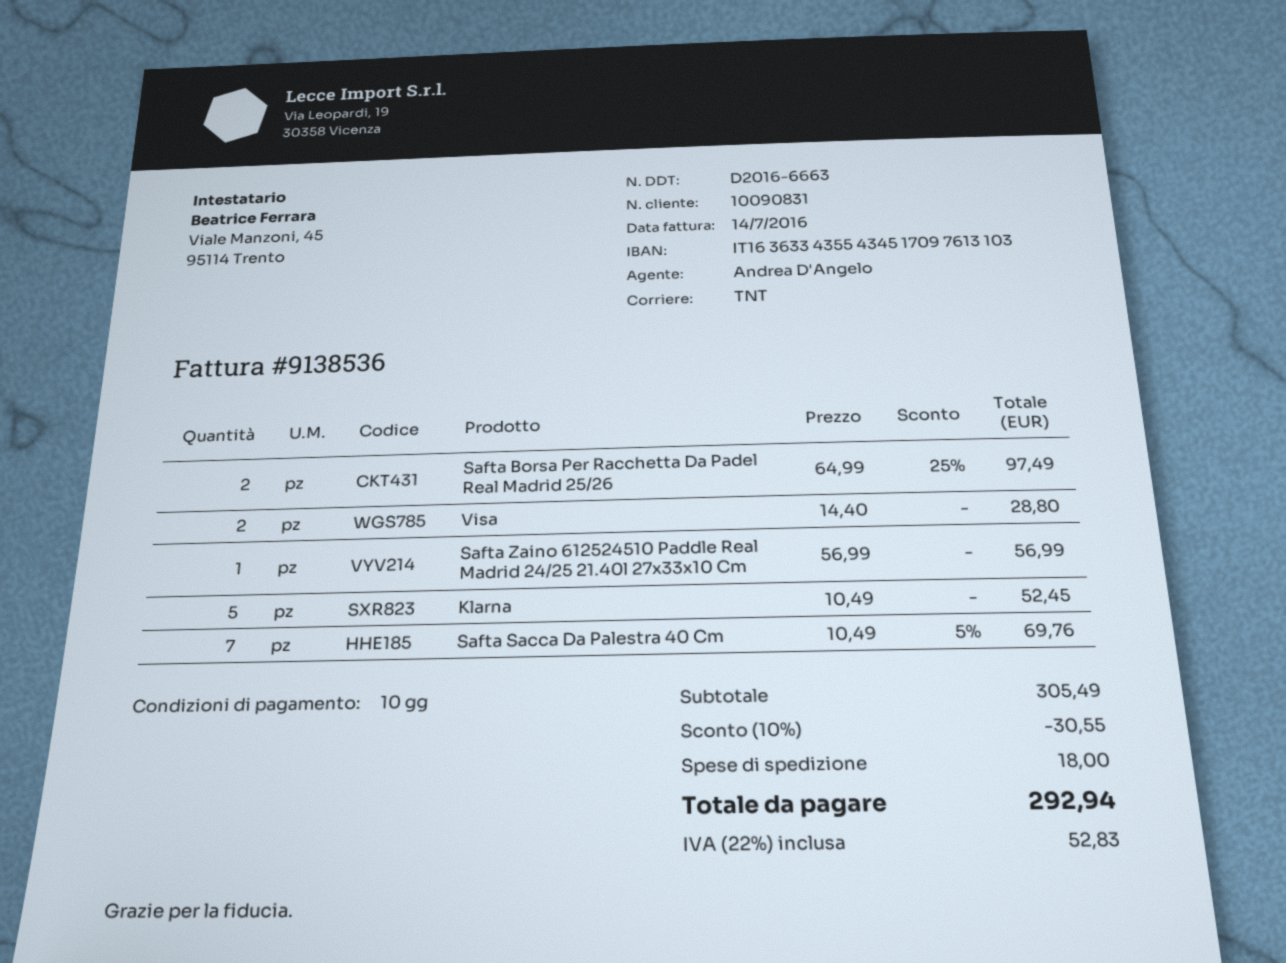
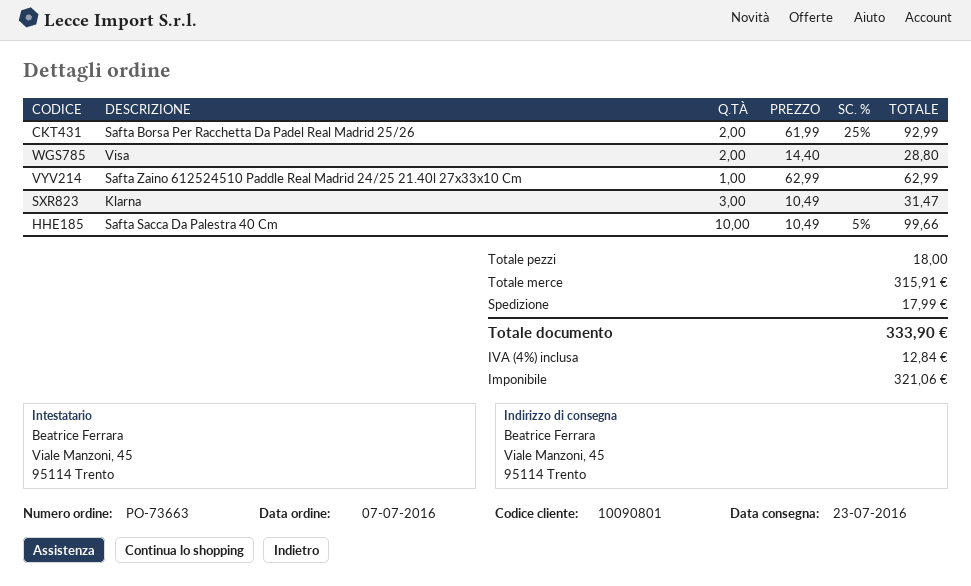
customer number: 10090831 -> 10090801
Safta Borsa Per Racchetta Da Padel Real Madrid 25/26: 2 x 64.99 - 25% = 97.49 -> 2 x 61.99 - 25% = 92.99
Safta Zaino 612524510 Paddle Real Madrid 24/25 21.40l 27x33x10 Cm: 1 x 56.99 = 56.99 -> 1 x 62.99 = 62.99
Klarna: 5 x 10.49 = 52.45 -> 3 x 10.49 = 31.47
Safta Sacca Da Palestra 40 Cm: 7 x 10.49 - 5% = 69.76 -> 10 x 10.49 - 5% = 99.66
subtotal: 305.49 -> 315.91
discount: 10% = 30.55 -> none
shipping: 18.00 -> 17.99
tax: 22% = 52.83 -> 4% = 12.84
total: 292.94 -> 333.90

